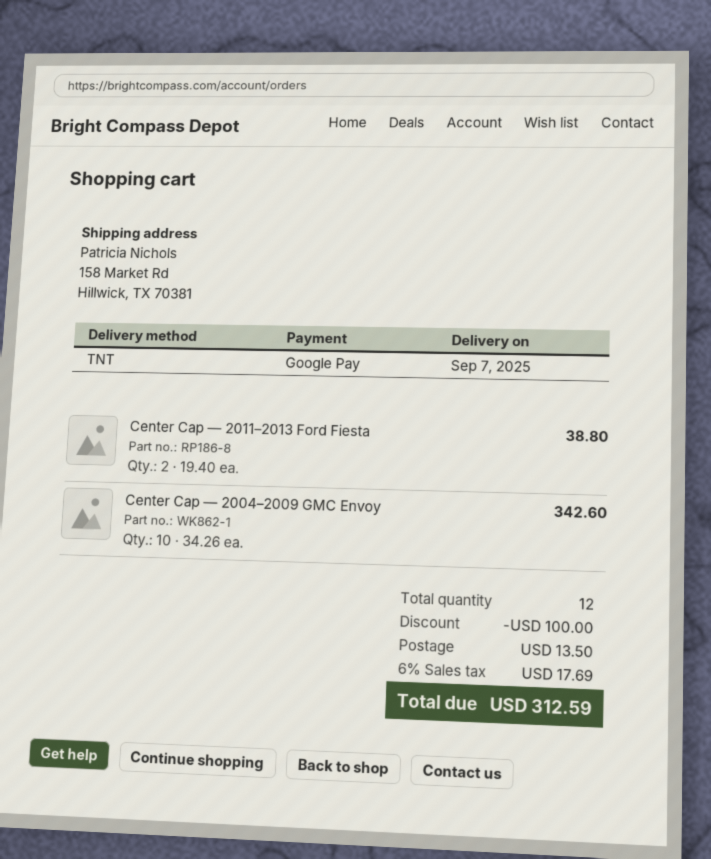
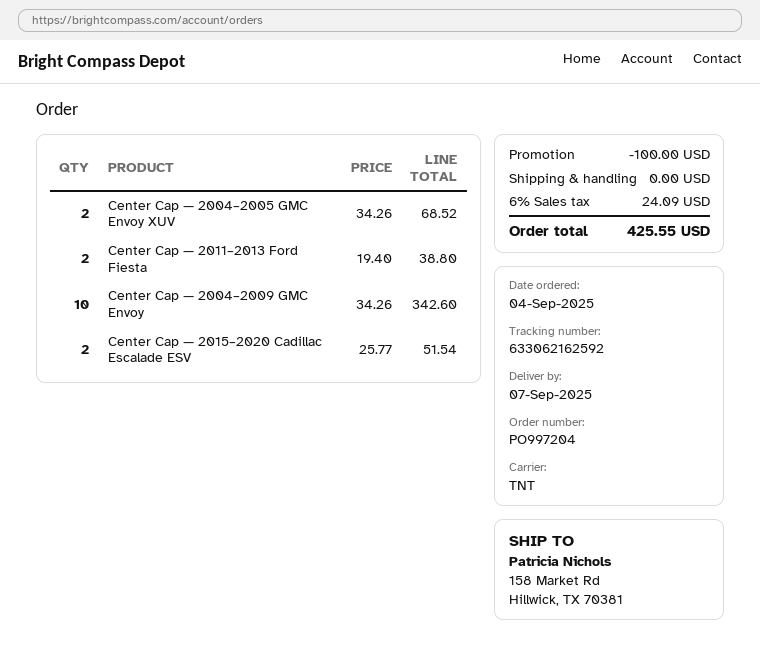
Center Cap — 2004–2005 GMC Envoy XUV: none -> 2 x 34.26 = 68.52
Center Cap — 2015–2020 Cadillac Escalade ESV: none -> 2 x 25.77 = 51.54
shipping: 13.50 -> 0.00
tax: 6% = 17.69 -> 6% = 24.09
total: 312.59 -> 425.55

